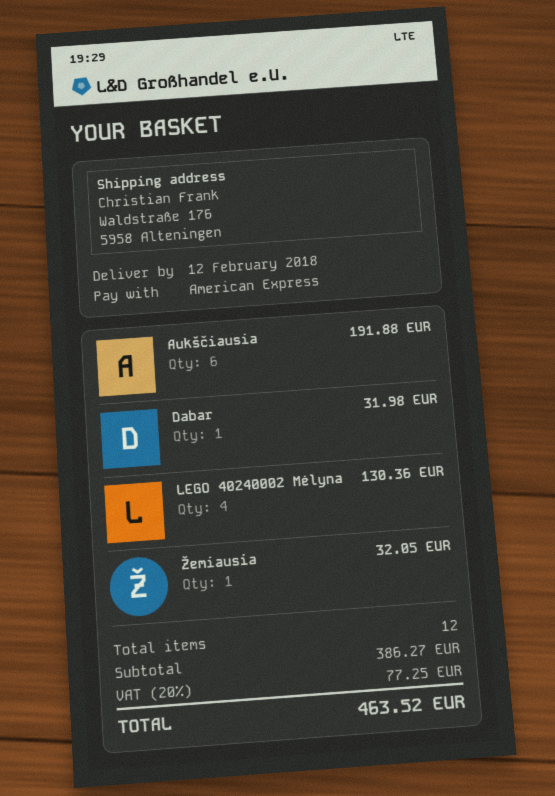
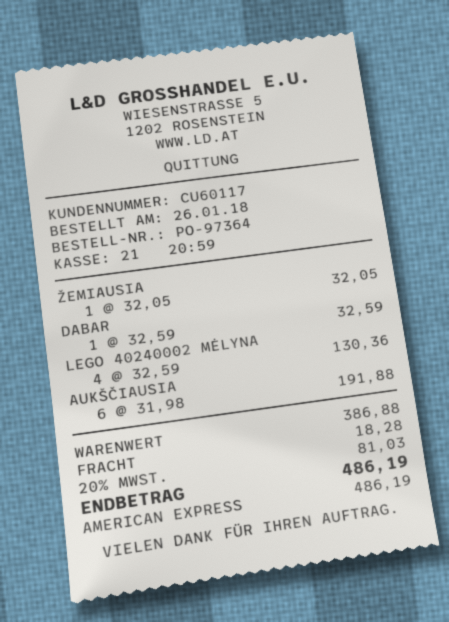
Dabar: 1 for 31.98 -> 1 for 32.59
subtotal: 386.27 -> 386.88
shipping: none -> 18.28
tax: 20% = 77.25 -> 20% = 81.03
total: 463.52 -> 486.19

